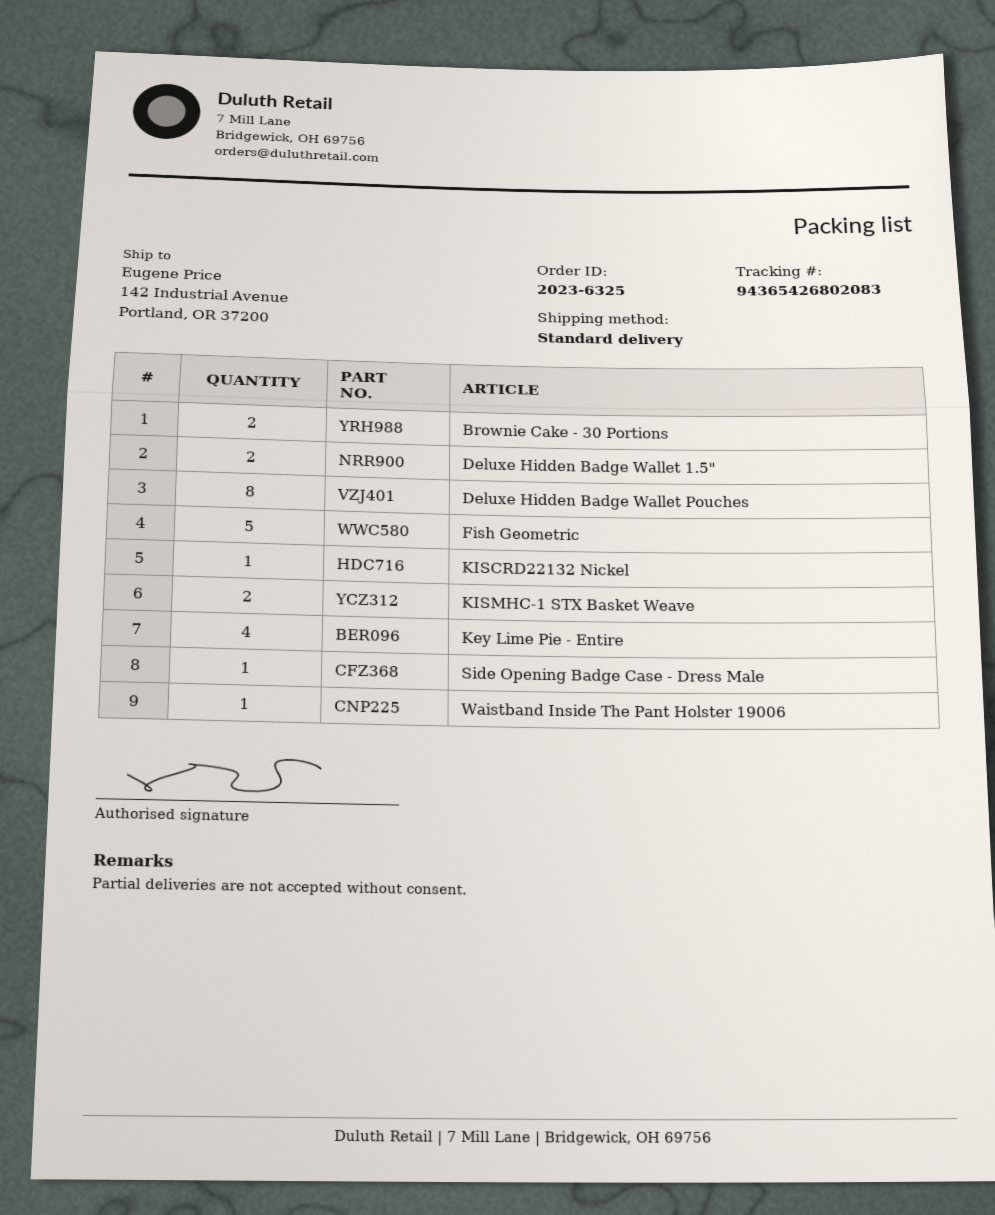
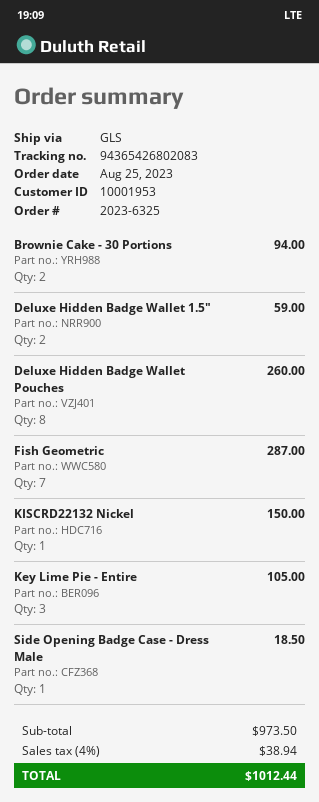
shipping method: standard -> GLS
Fish Geometric: 5 -> 7
KISMHC-1 STX Basket Weave: 2 -> none
Key Lime Pie - Entire: 4 -> 3
Waistband Inside The Pant Holster 19006: 1 -> none

